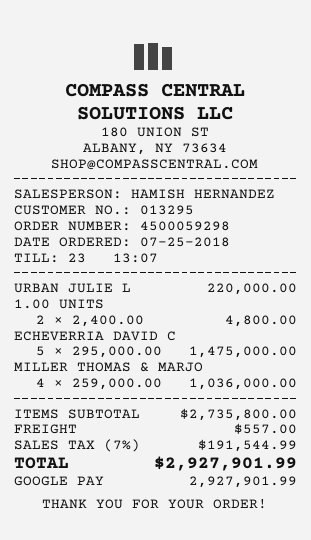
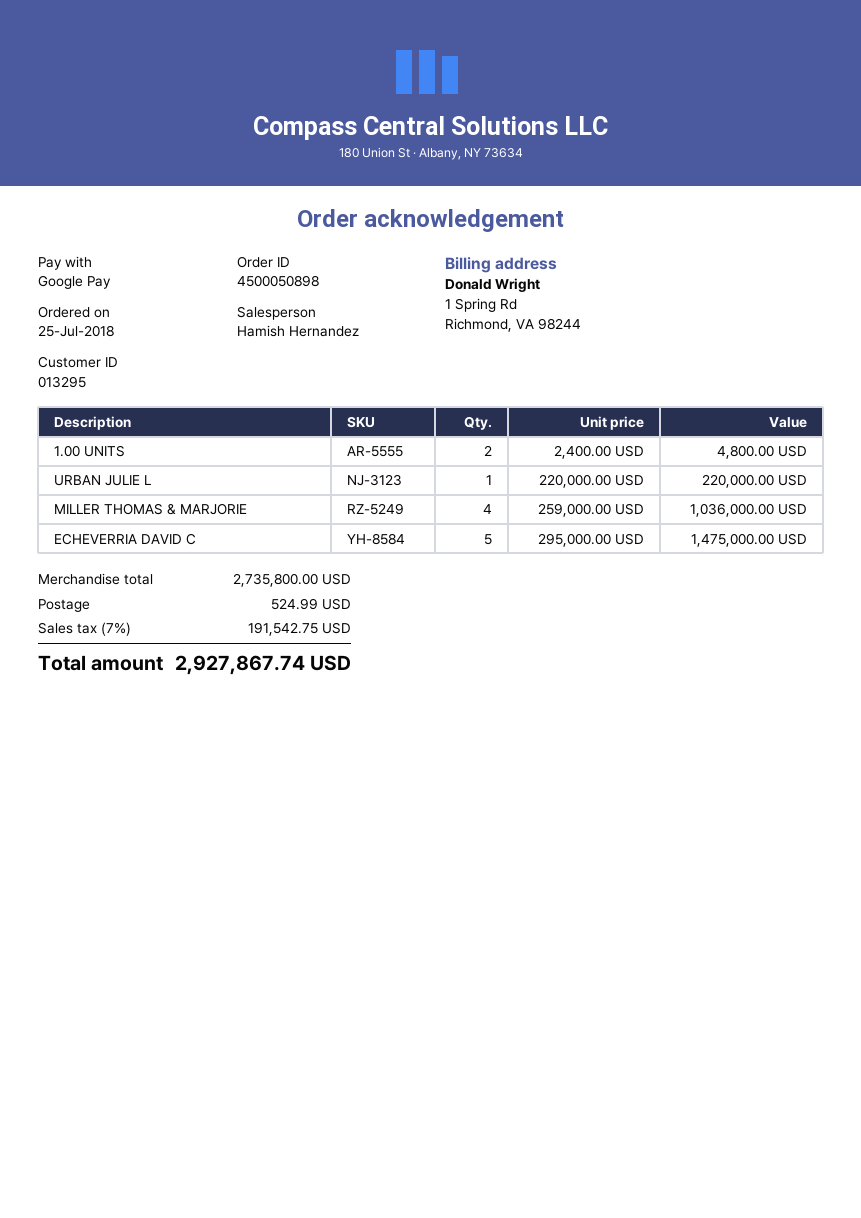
order number: 4500059298 -> 4500050898
shipping: 557.00 -> 524.99
tax: 7% = 191544.99 -> 7% = 191542.75
total: 2927901.99 -> 2927867.74

